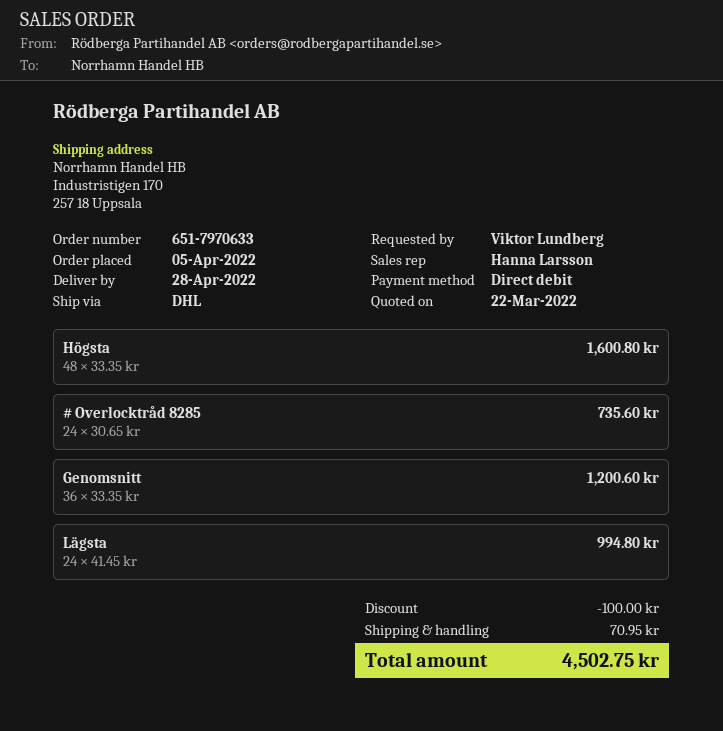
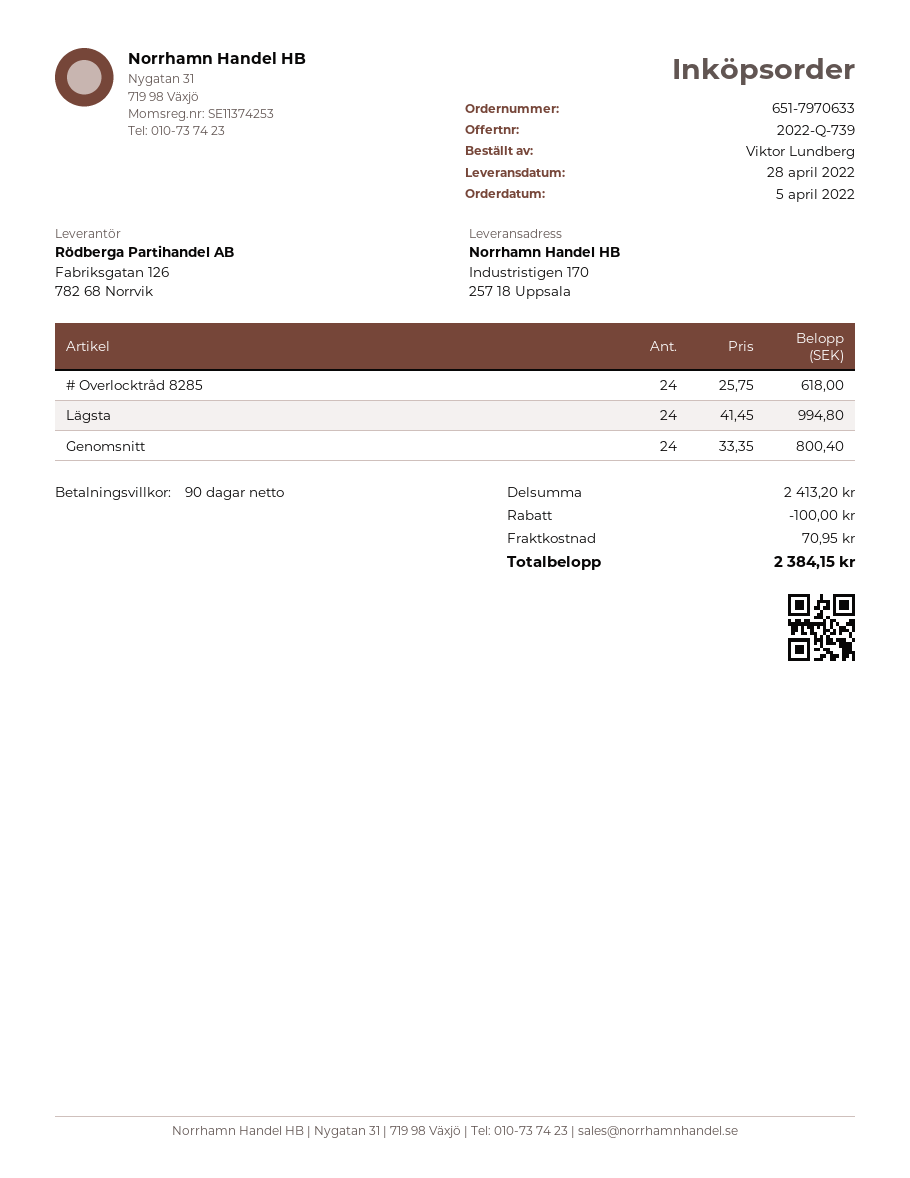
Högsta: 48 x 33.35 = 1600.80 -> none
# Overlocktråd 8285: 24 x 30.65 = 735.60 -> 24 x 25.75 = 618.00
Genomsnitt: 36 x 33.35 = 1200.60 -> 24 x 33.35 = 800.40
total: 4502.75 -> 2384.15

